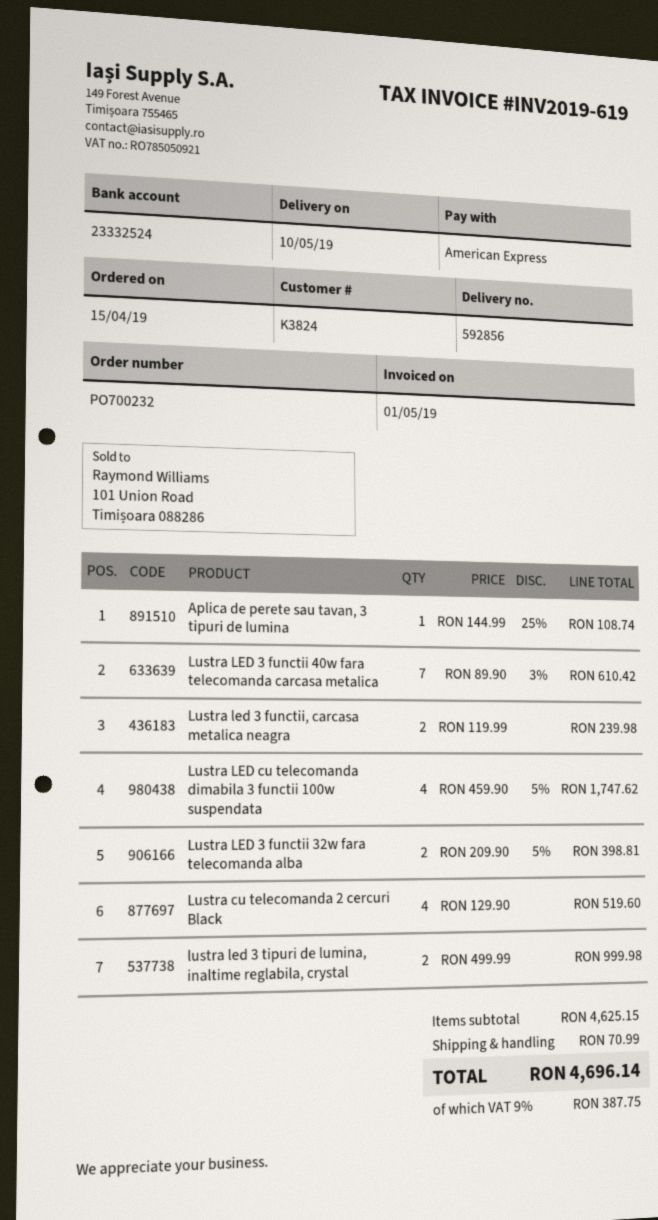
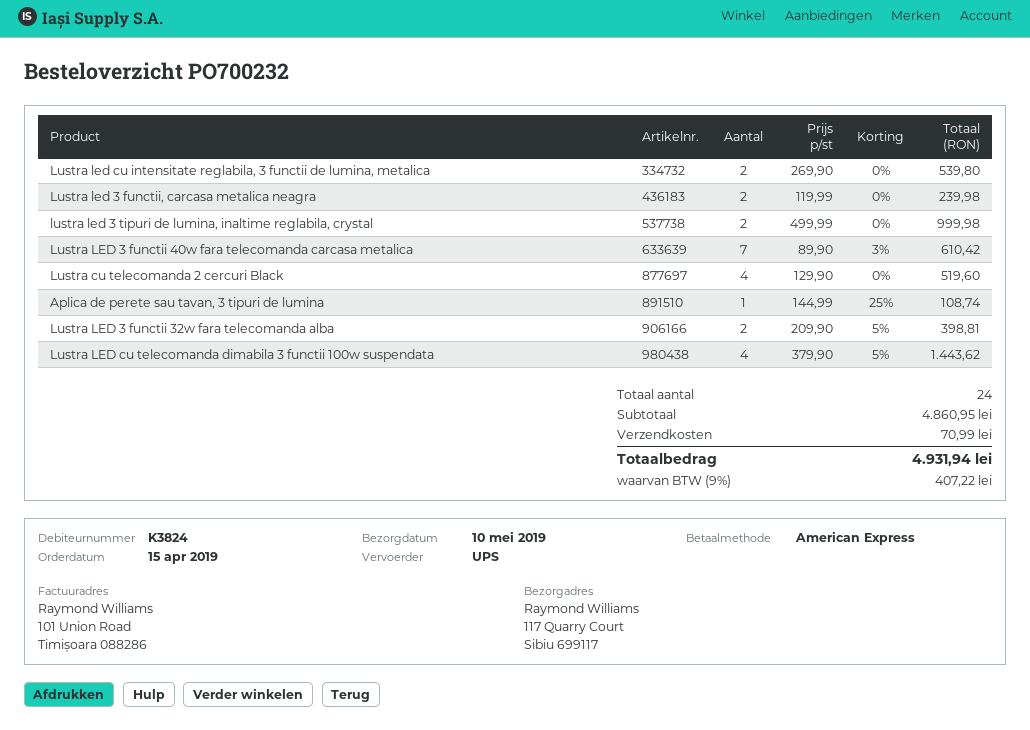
Lustra LED cu telecomanda dimabila 3 functii 100w suspendata: 4 x 459.90 - 5% = 1747.62 -> 4 x 379.90 - 5% = 1443.62
Lustra led cu intensitate reglabila, 3 functii de lumina, metalica: none -> 2 x 269.90 = 539.80
subtotal: 4625.15 -> 4860.95
tax: 9% = 387.75 -> 9% = 407.22
total: 4696.14 -> 4931.94

